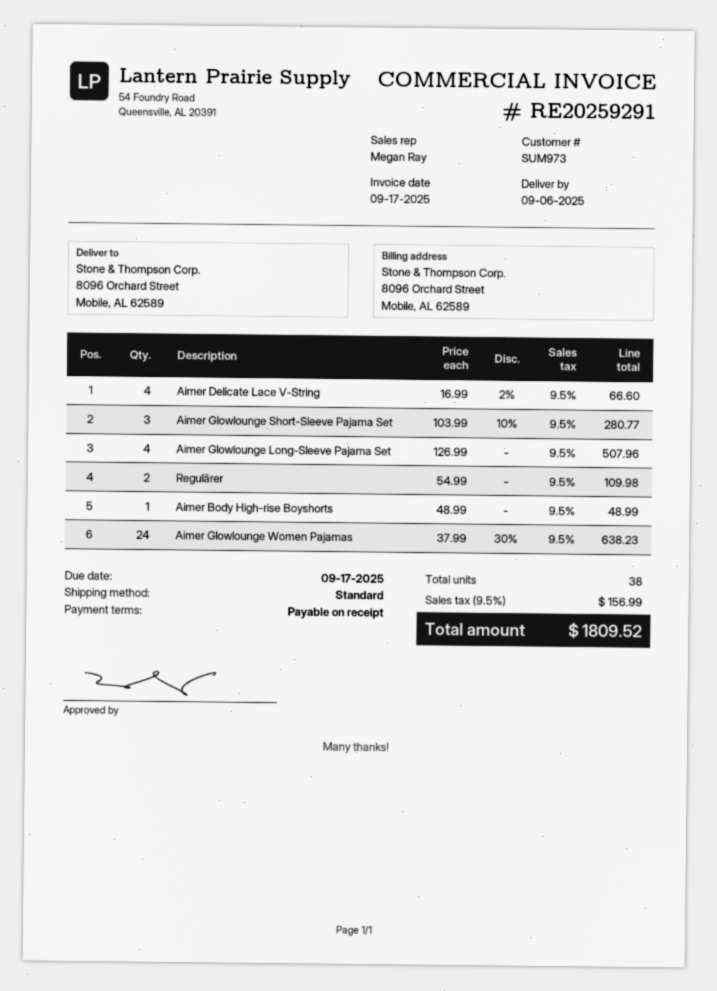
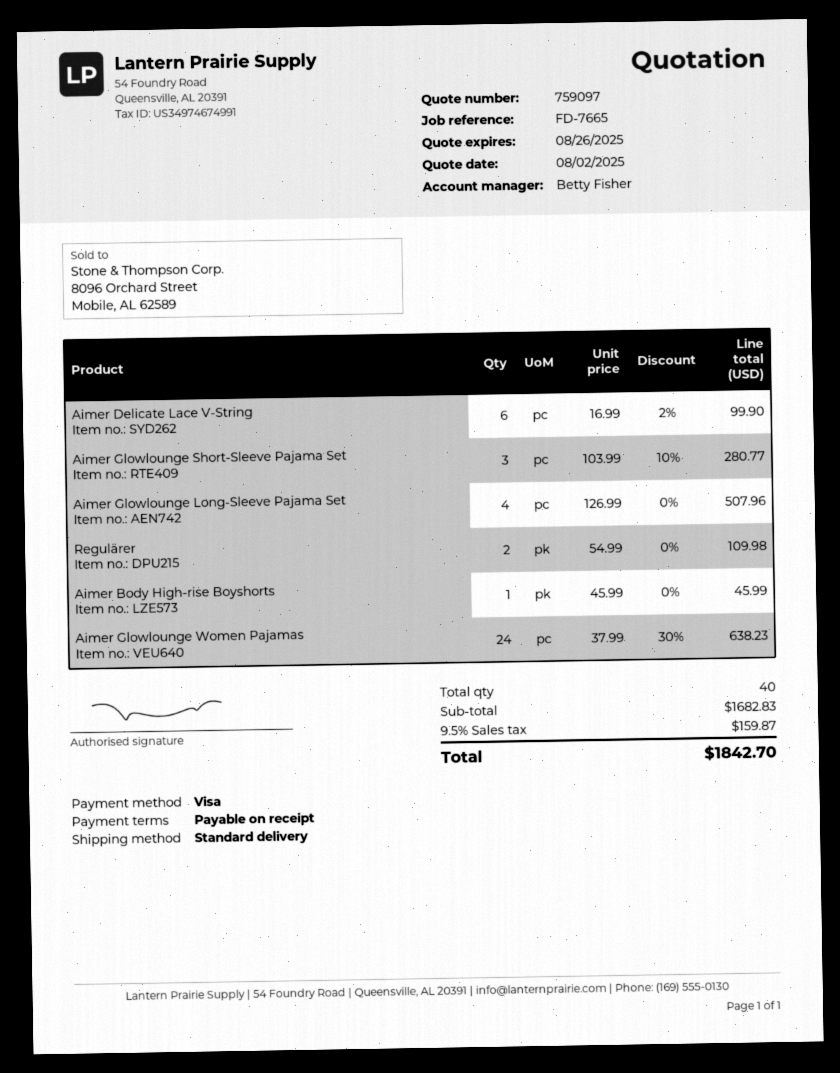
sales rep: Megan Ray -> Betty Fisher
Aimer Delicate Lace V-String: 4 x 16.99 - 2% = 66.60 -> 6 x 16.99 - 2% = 99.90
Aimer Body High-rise Boyshorts: 1 x 48.99 = 48.99 -> 1 x 45.99 = 45.99
total quantity: 38 -> 40
tax: 9.5% = 156.99 -> 9.5% = 159.87
total: 1809.52 -> 1842.70

